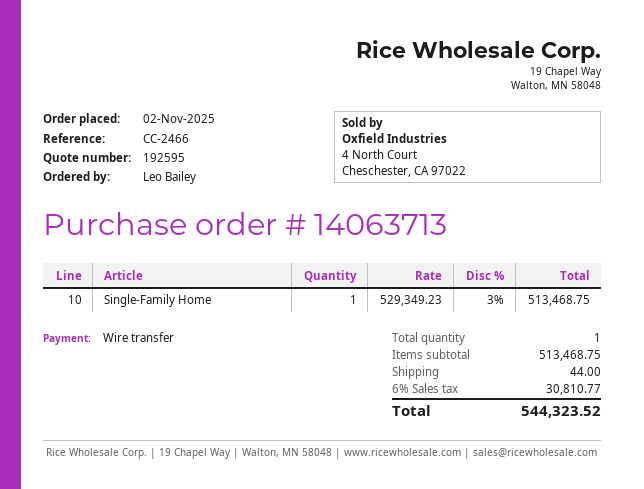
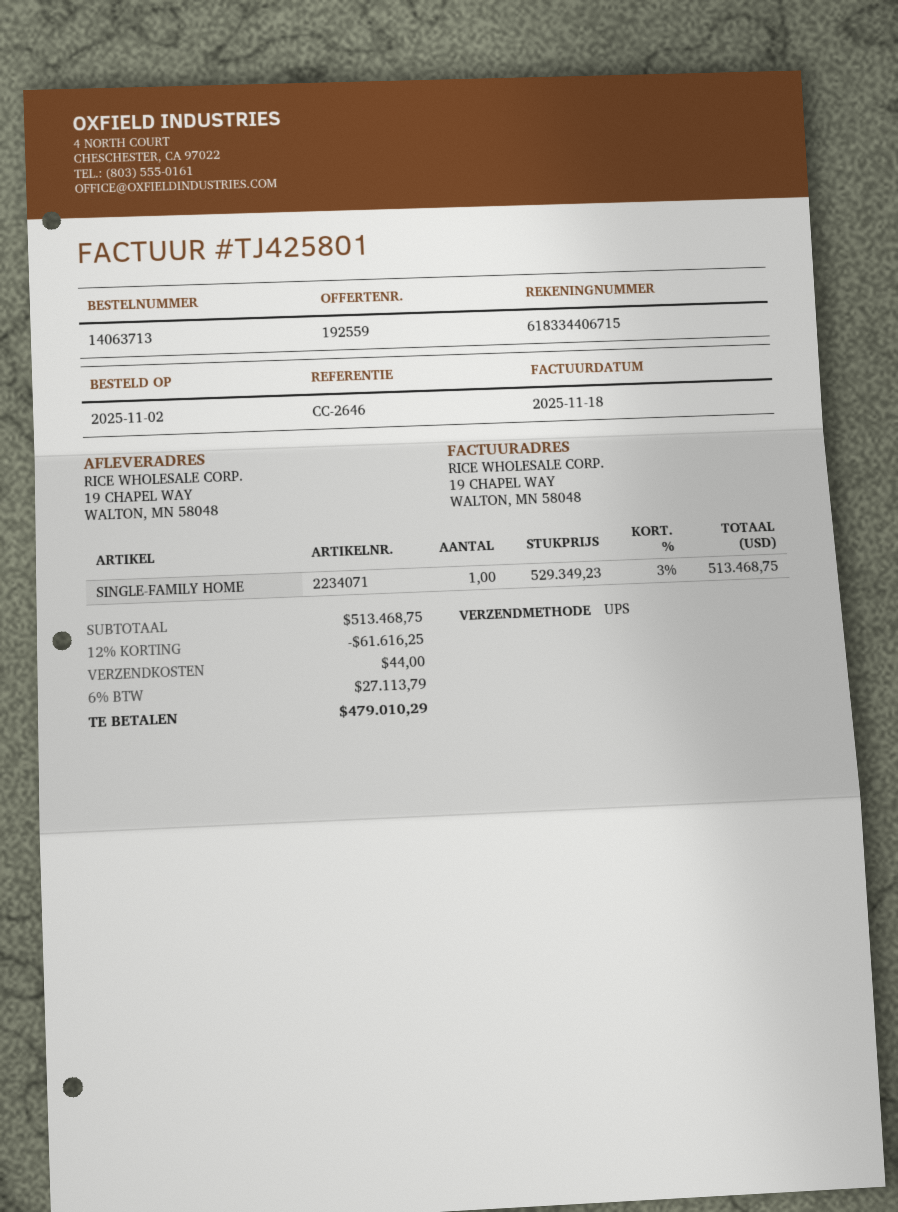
quote number: 192595 -> 192559
reference: CC-2466 -> CC-2646
discount: none -> 12% = 61616.25
tax: 6% = 30810.77 -> 6% = 27113.79
total: 544323.52 -> 479010.29

